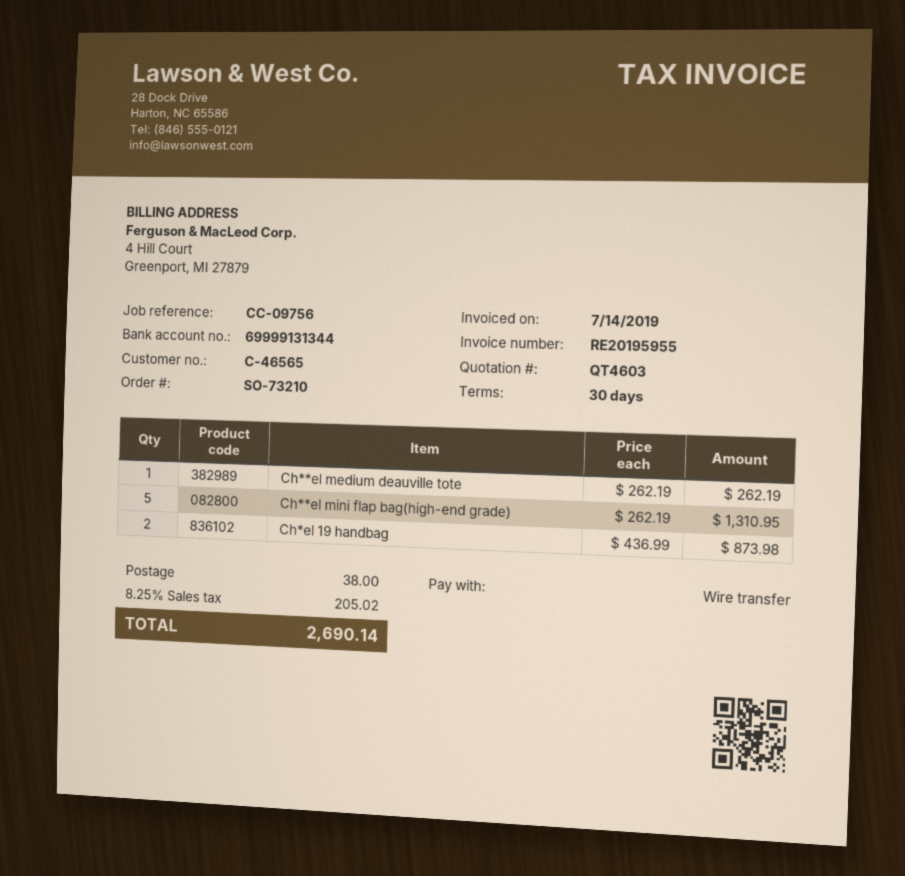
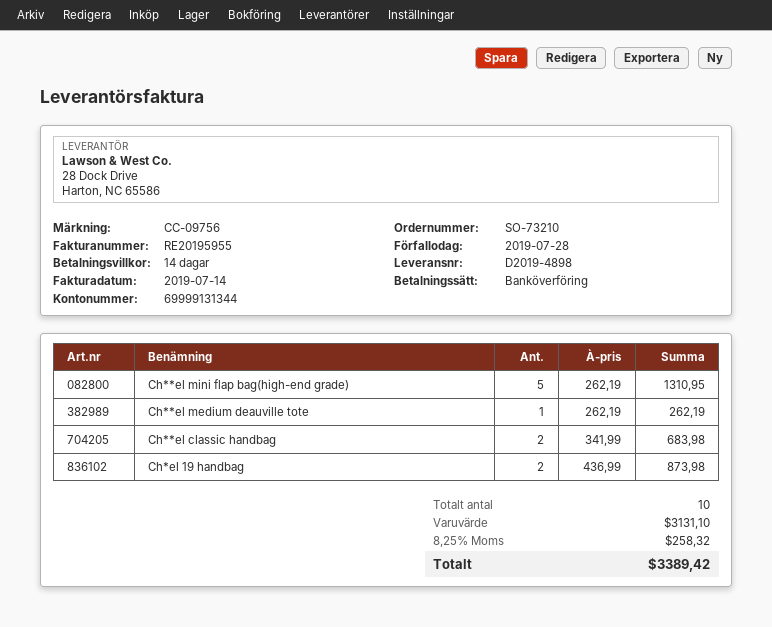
payment terms: 30 days -> 14 days
Ch**el classic handbag: none -> 2 x 341.99 = 683.98
shipping: 38.00 -> none
tax: 8.25% = 205.02 -> 8.25% = 258.32
total: 2690.14 -> 3389.42

